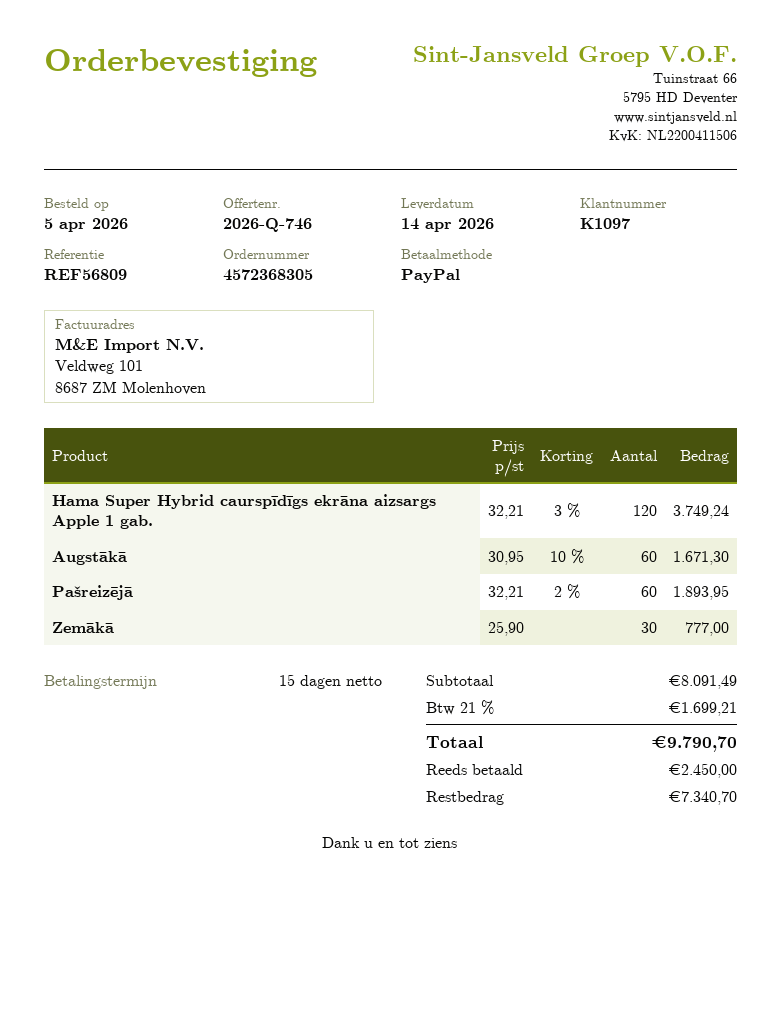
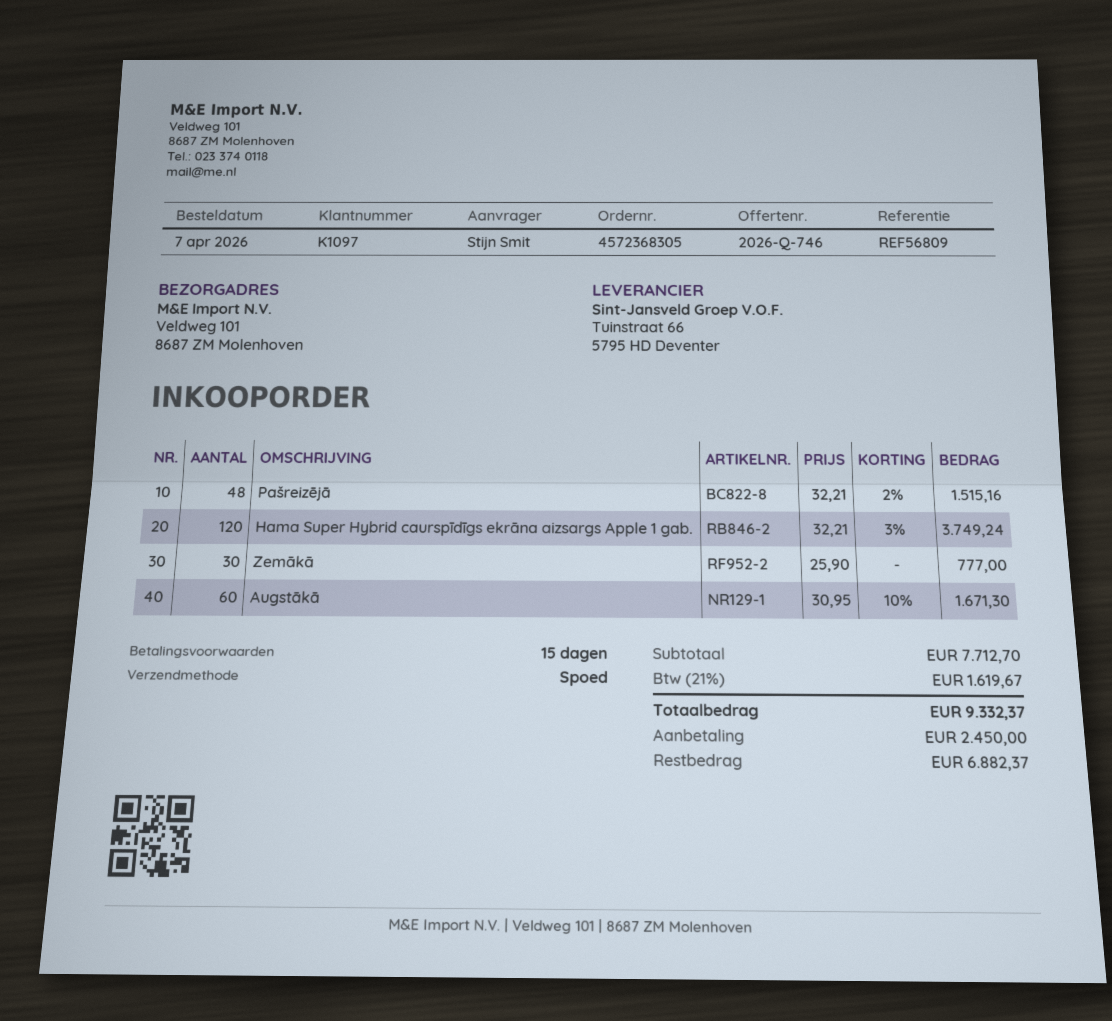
order date: 2026-04-05 -> 2026-04-07
Pašreizējā: 60 x 32.21 - 2% = 1893.95 -> 48 x 32.21 - 2% = 1515.16
subtotal: 8091.49 -> 7712.70
tax: 21% = 1699.21 -> 21% = 1619.67
total: 9790.70 -> 9332.37
balance: 7340.70 -> 6882.37

